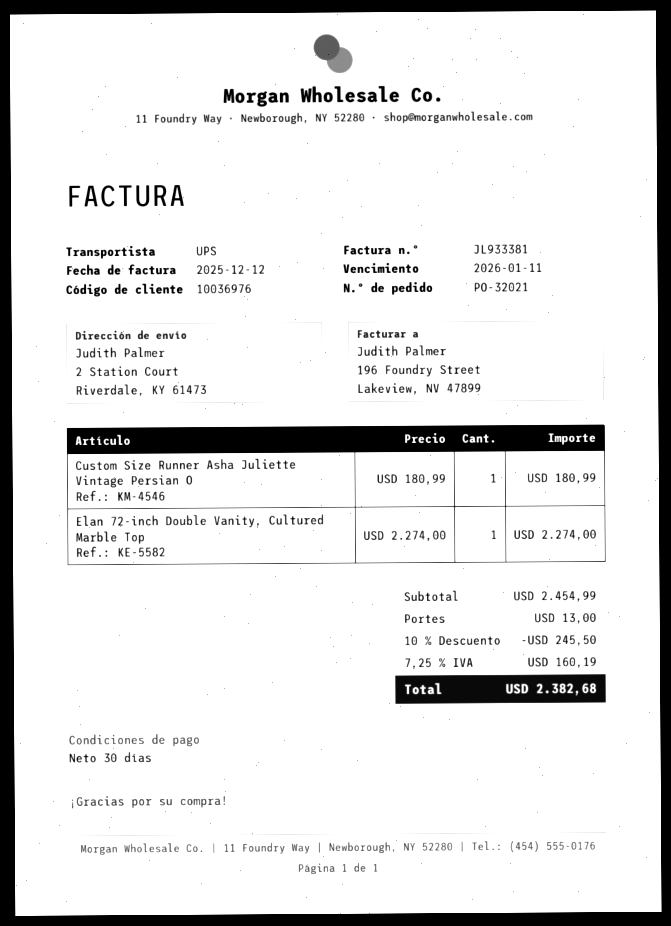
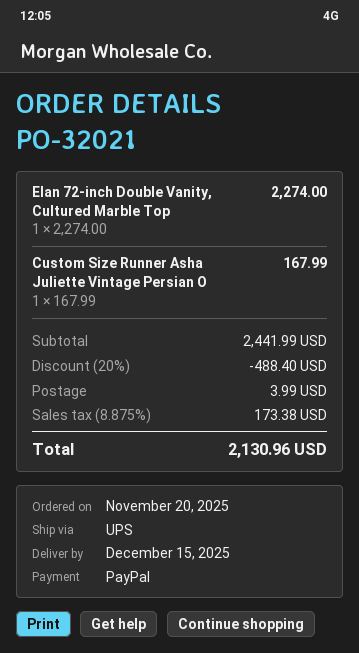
Custom Size Runner Asha Juliette Vintage Persian O: 1 x 180.99 = 180.99 -> 1 x 167.99 = 167.99
subtotal: 2454.99 -> 2441.99
discount: 10% = 245.50 -> 20% = 488.40
shipping: 13.00 -> 3.99
tax: 7.25% = 160.19 -> 8.875% = 173.38
total: 2382.68 -> 2130.96

